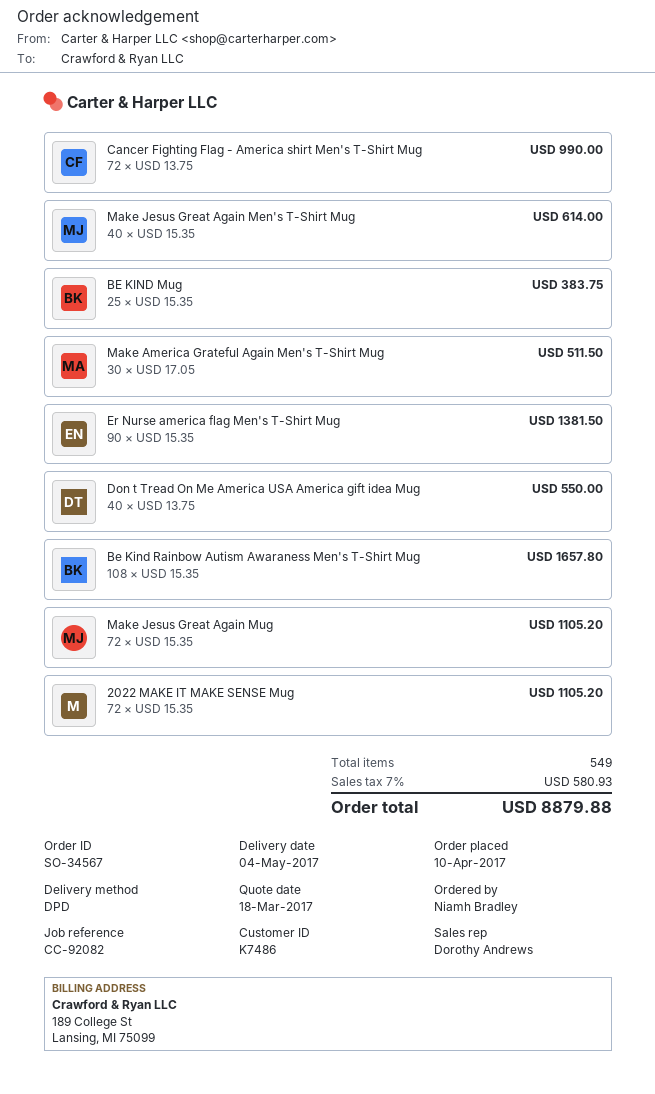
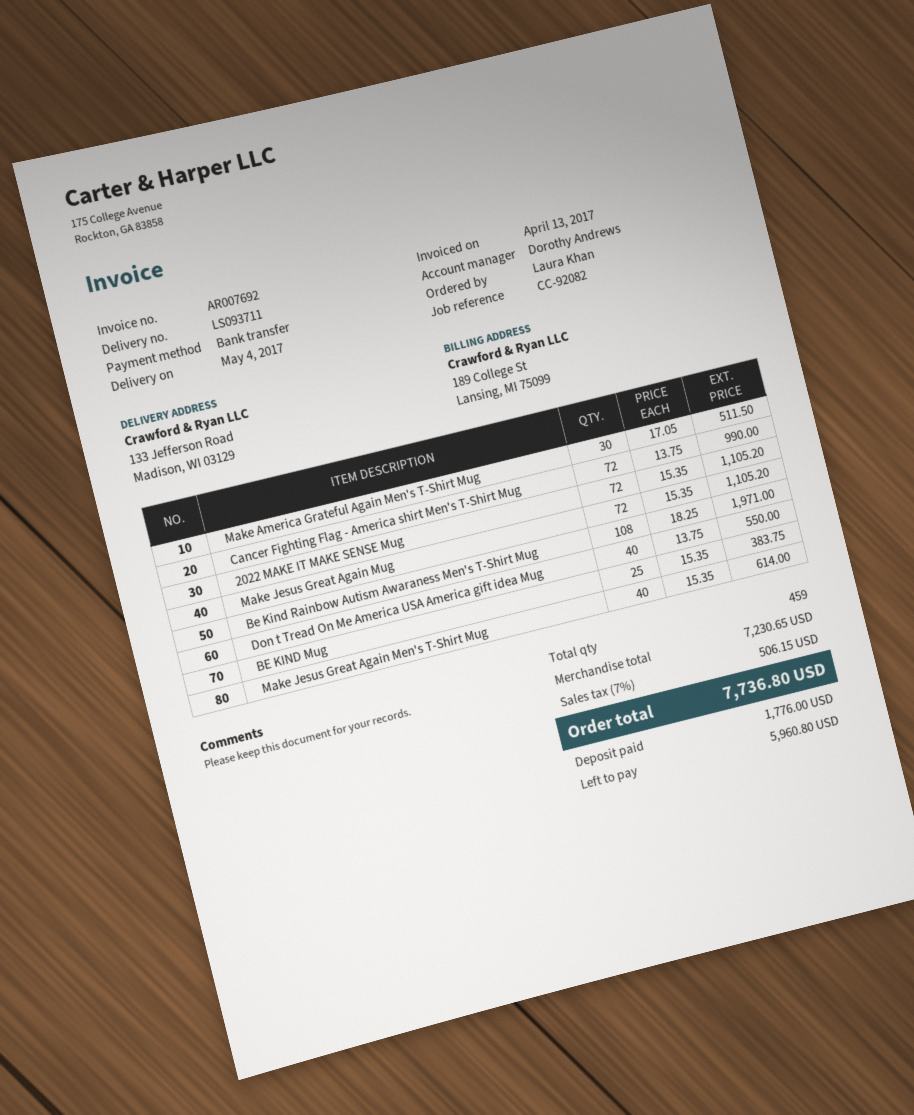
ordered by: Niamh Bradley -> Laura Khan
Er Nurse america flag Men's T-Shirt Mug: 90 x 15.35 = 1381.50 -> none
Be Kind Rainbow Autism Awaraness Men's T-Shirt Mug: 108 x 15.35 = 1657.80 -> 108 x 18.25 = 1971.00
total quantity: 549 -> 459
tax: 7% = 580.93 -> 7% = 506.15
total: 8879.88 -> 7736.80

